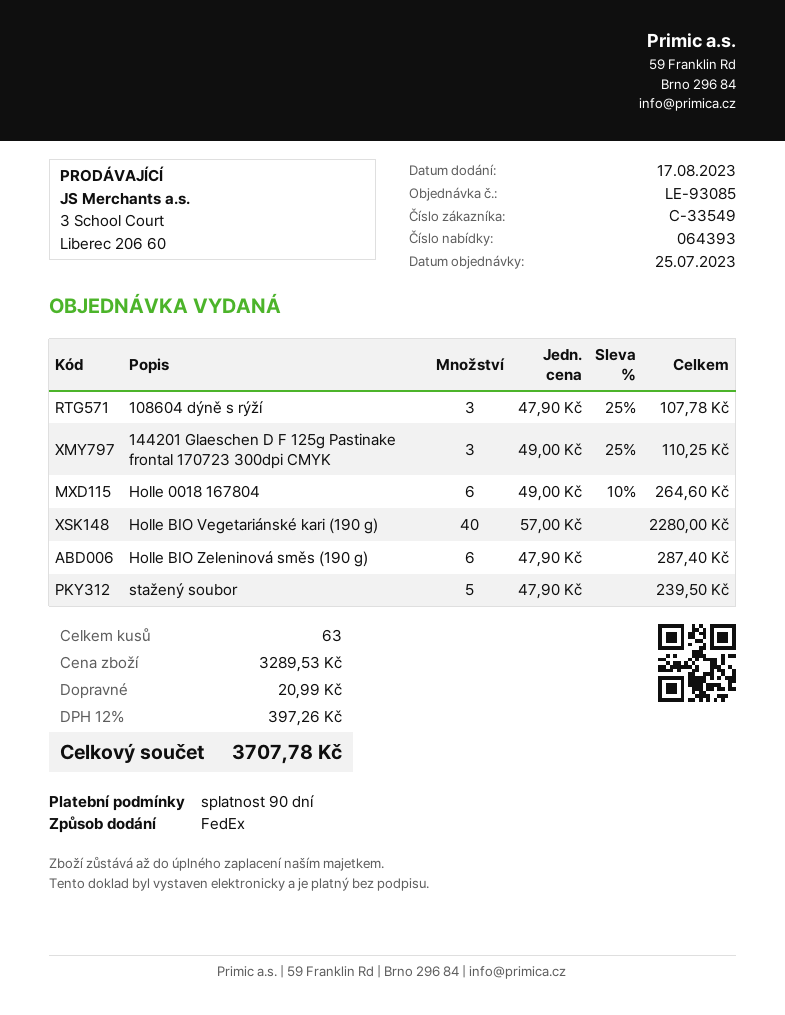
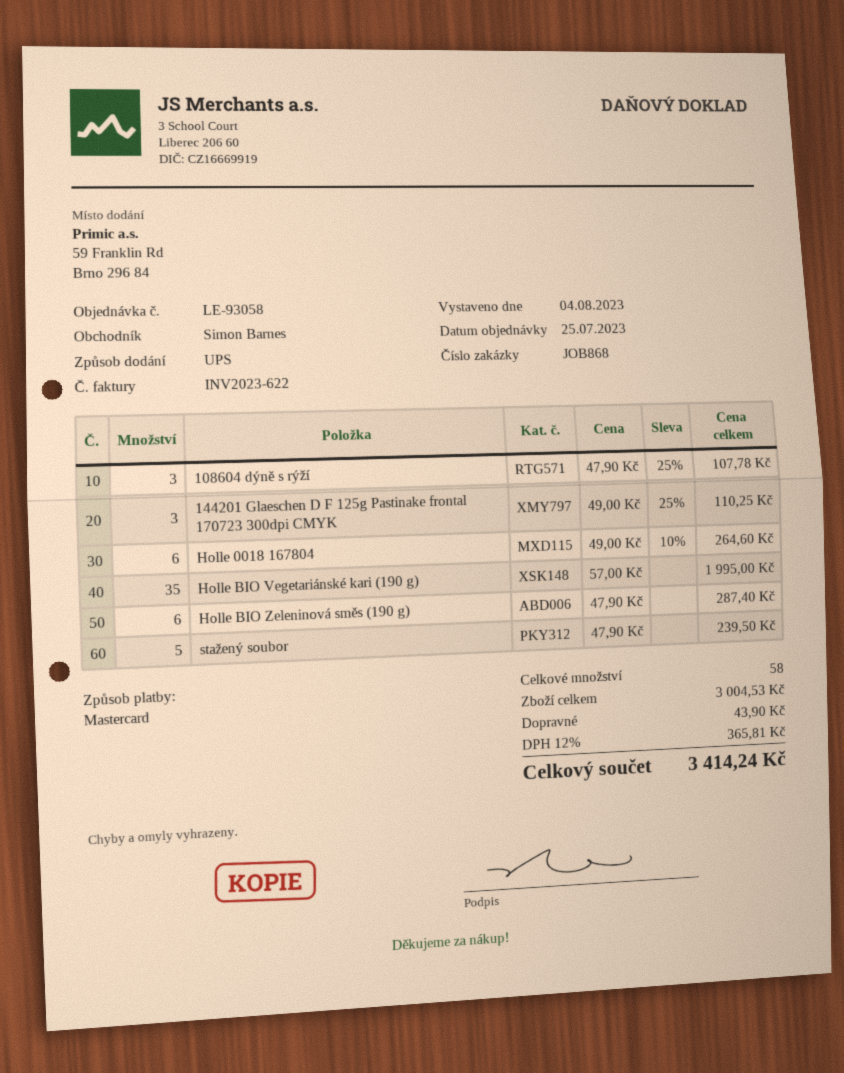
order number: LE-93085 -> LE-93058
shipping method: FedEx -> UPS
Holle BIO Vegetariánské kari (190 g): 40 x 57.00 = 2280.00 -> 35 x 57.00 = 1995.00
total quantity: 63 -> 58
subtotal: 3289.53 -> 3004.53
shipping: 20.99 -> 43.90
tax: 12% = 397.26 -> 12% = 365.81
total: 3707.78 -> 3414.24

